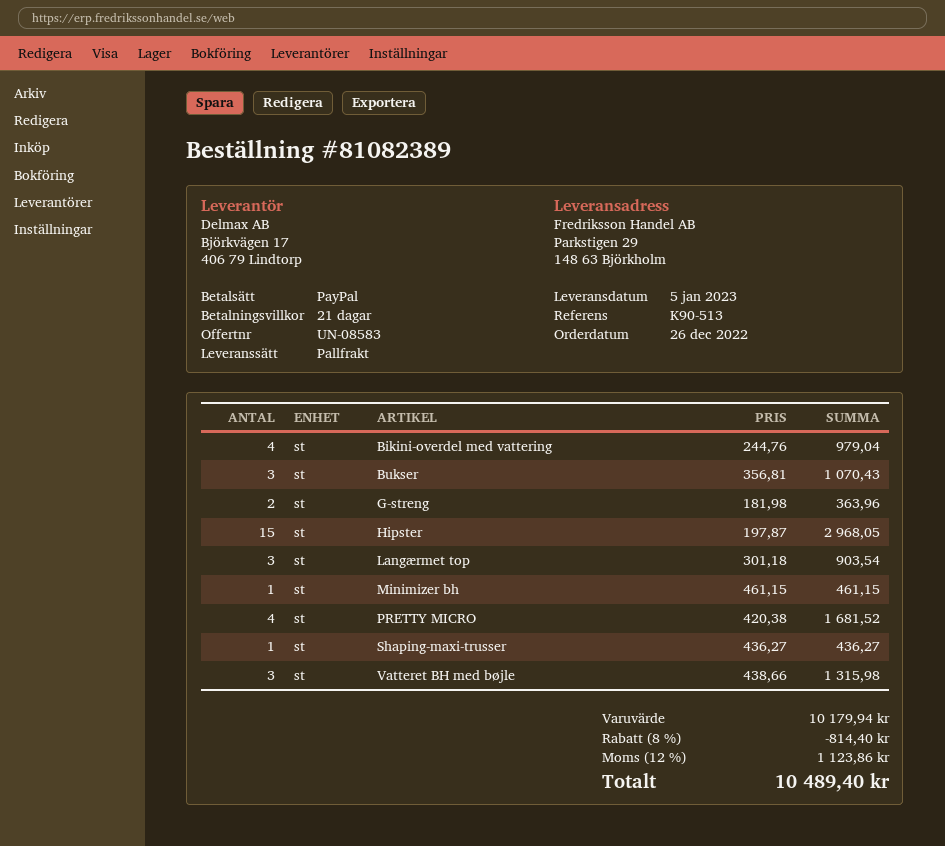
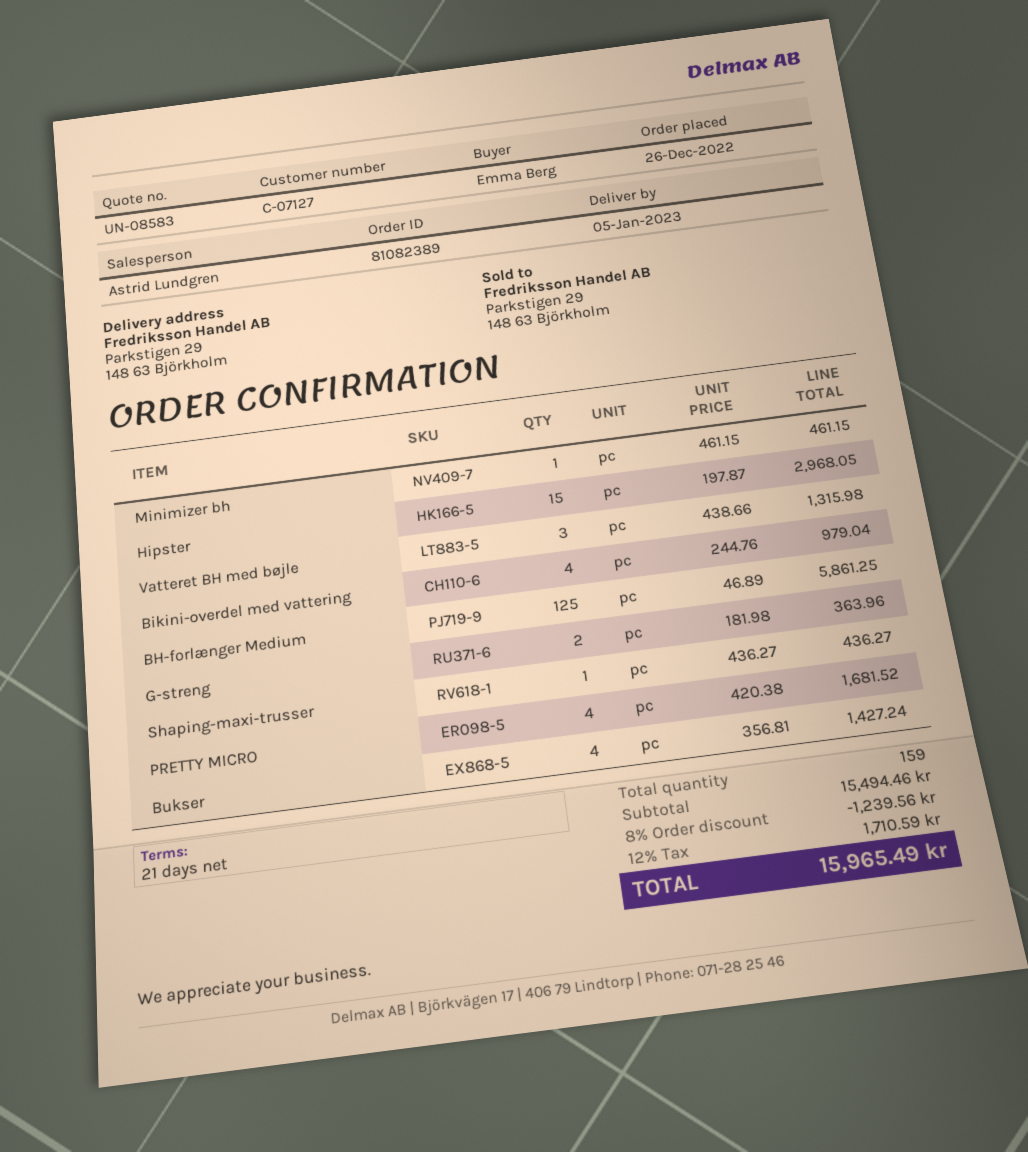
Bukser: 3 x 356.81 = 1070.43 -> 4 x 356.81 = 1427.24
Langærmet top: 3 x 301.18 = 903.54 -> none
BH-forlænger Medium: none -> 125 x 46.89 = 5861.25
subtotal: 10179.94 -> 15494.46
discount: 8% = 814.40 -> 8% = 1239.56
tax: 12% = 1123.86 -> 12% = 1710.59
total: 10489.40 -> 15965.49

